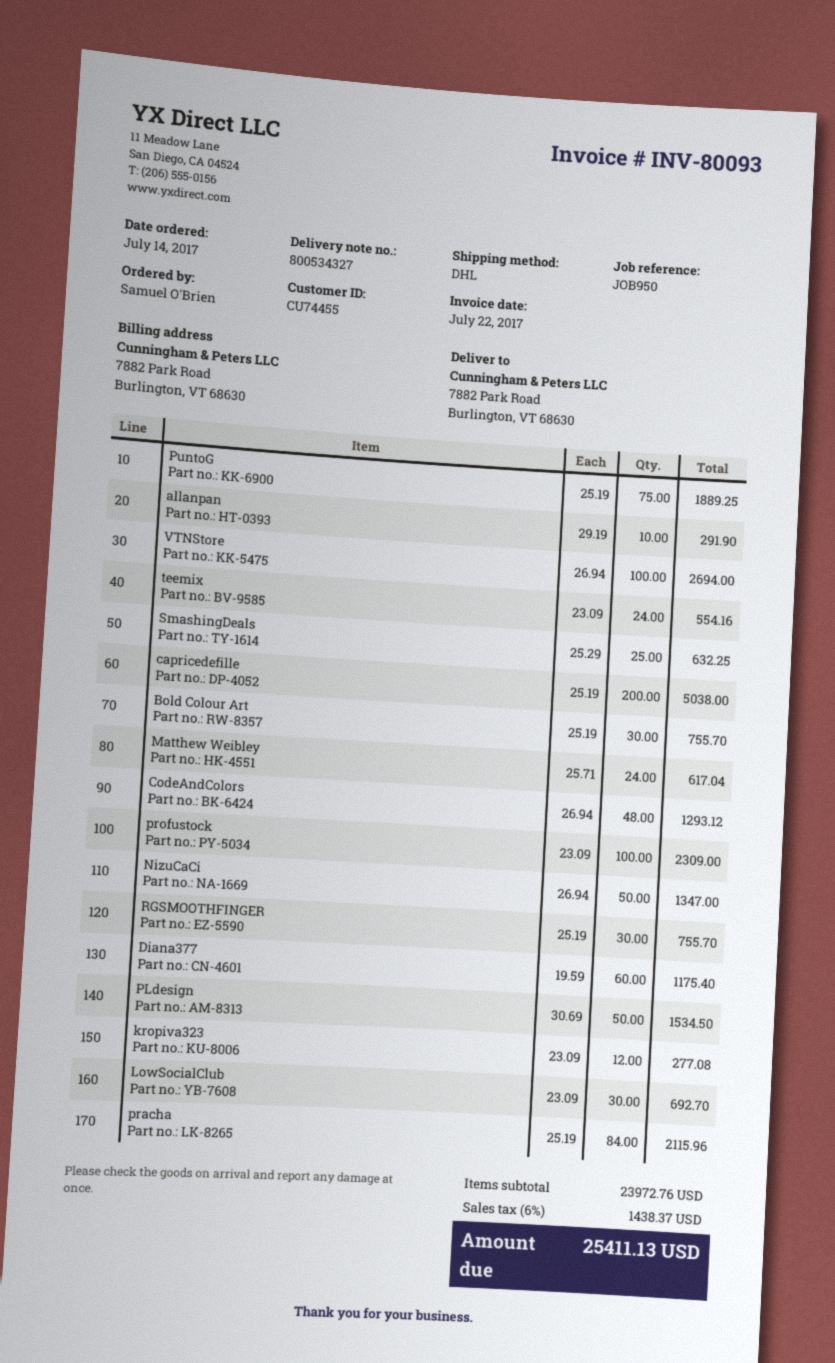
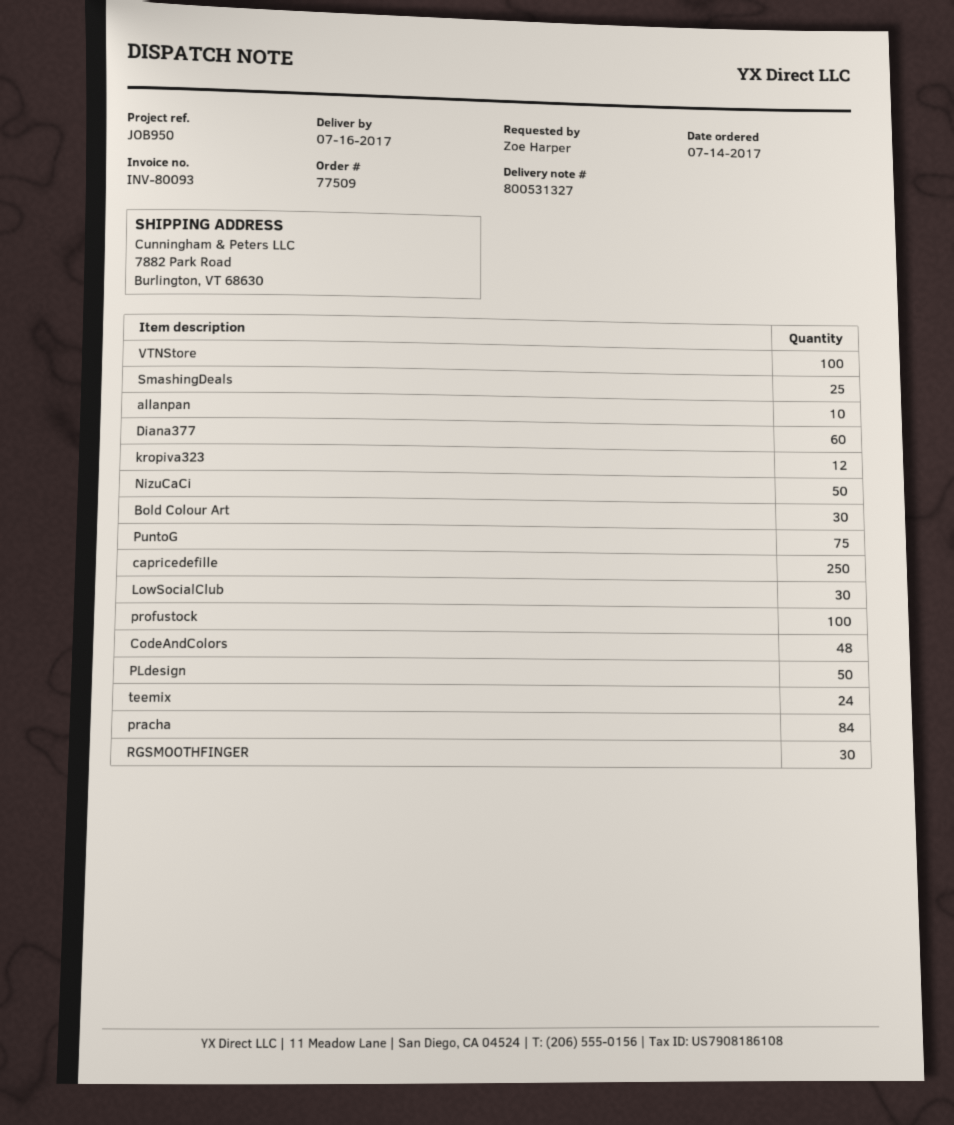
delivery note number: 800534327 -> 800531327
ordered by: Samuel O'Brien -> Zoe Harper
capricedefille: 200 -> 250
Matthew Weibley: 24 -> none

